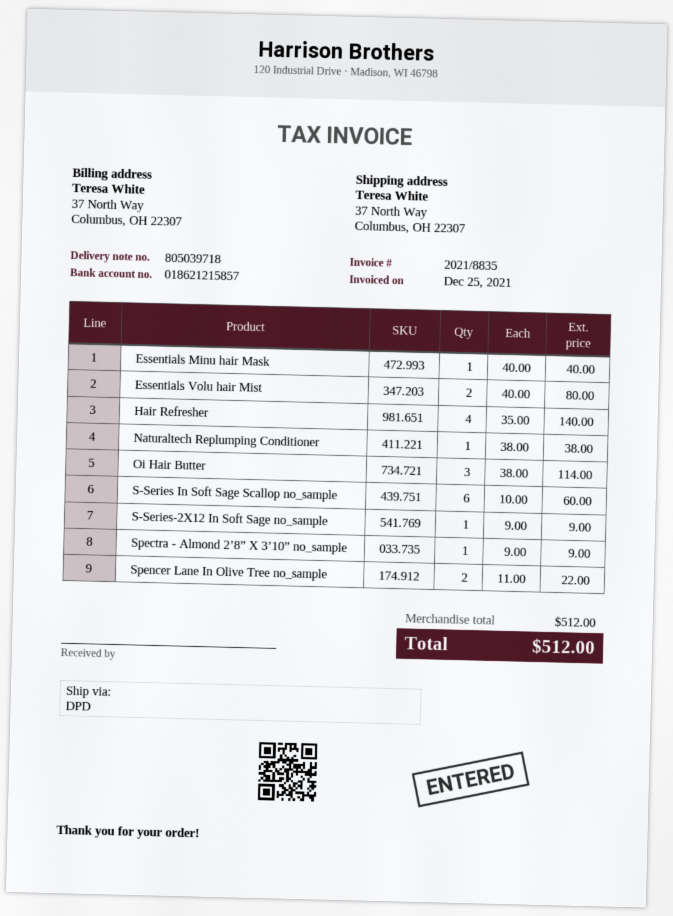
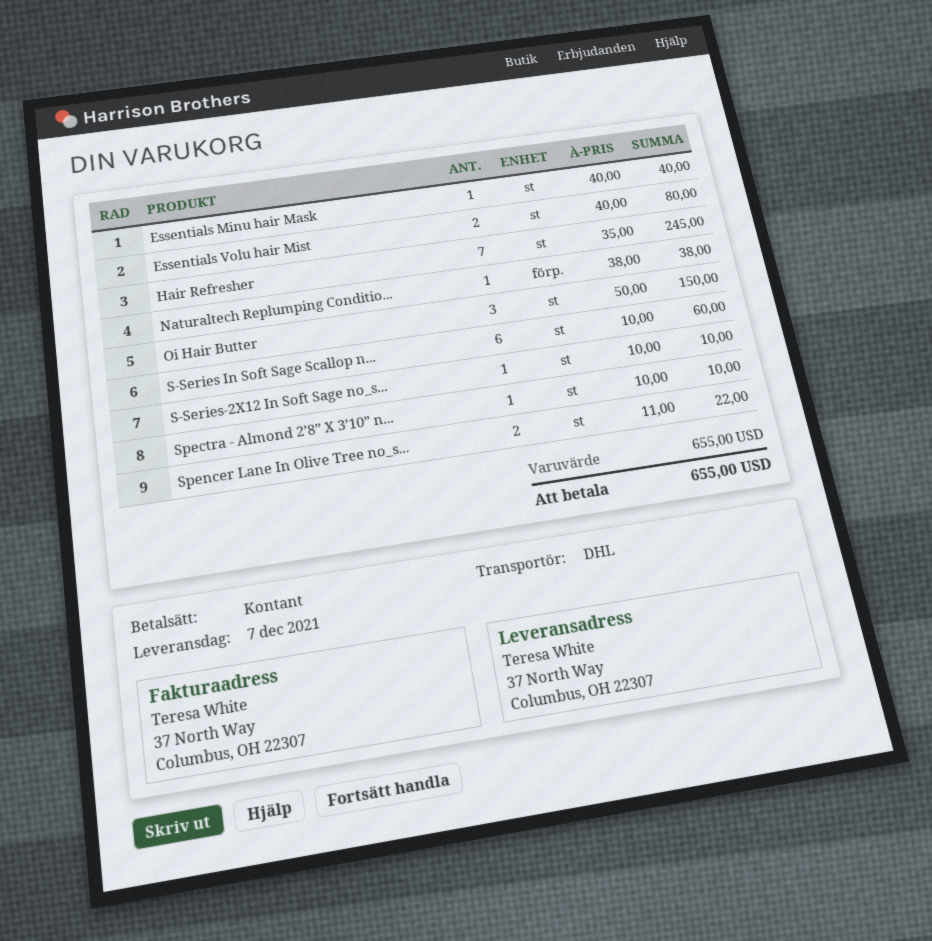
shipping method: DPD -> DHL
Hair Refresher: 4 x 35.00 = 140.00 -> 7 x 35.00 = 245.00
Oi Hair Butter: 3 x 38.00 = 114.00 -> 3 x 50.00 = 150.00
S-Series-2X12 In Soft Sage no_sample: 1 x 9.00 = 9.00 -> 1 x 10.00 = 10.00
Spectra - Almond 2’8” X 3’10” no_sample: 1 x 9.00 = 9.00 -> 1 x 10.00 = 10.00
subtotal: 512.00 -> 655.00
total: 512.00 -> 655.00

